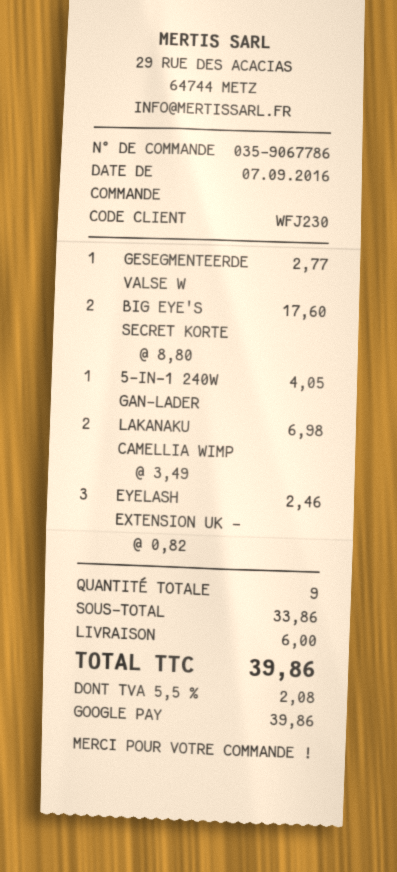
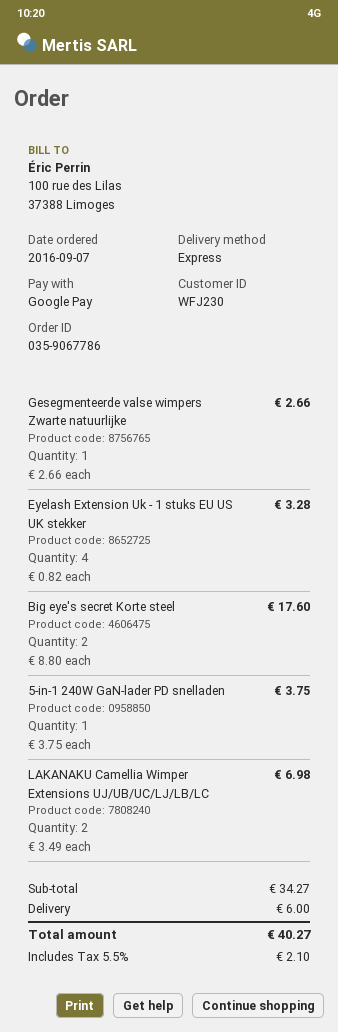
GESEGMENTEERDE VALSE W: 1 x 2.77 = 2.77 -> 1 x 2.66 = 2.66
5-IN-1 240W GAN-LADER: 1 x 4.05 = 4.05 -> 1 x 3.75 = 3.75
EYELASH EXTENSION UK -: 3 x 0.82 = 2.46 -> 4 x 0.82 = 3.28
subtotal: 33.86 -> 34.27
tax: 5.5% = 2.08 -> 5.5% = 2.10
total: 39.86 -> 40.27

